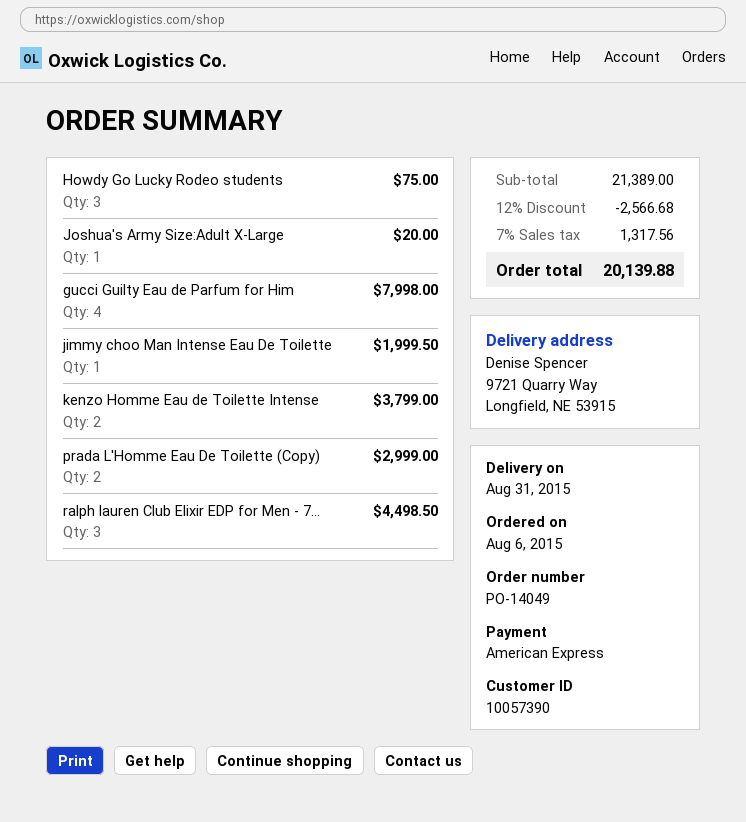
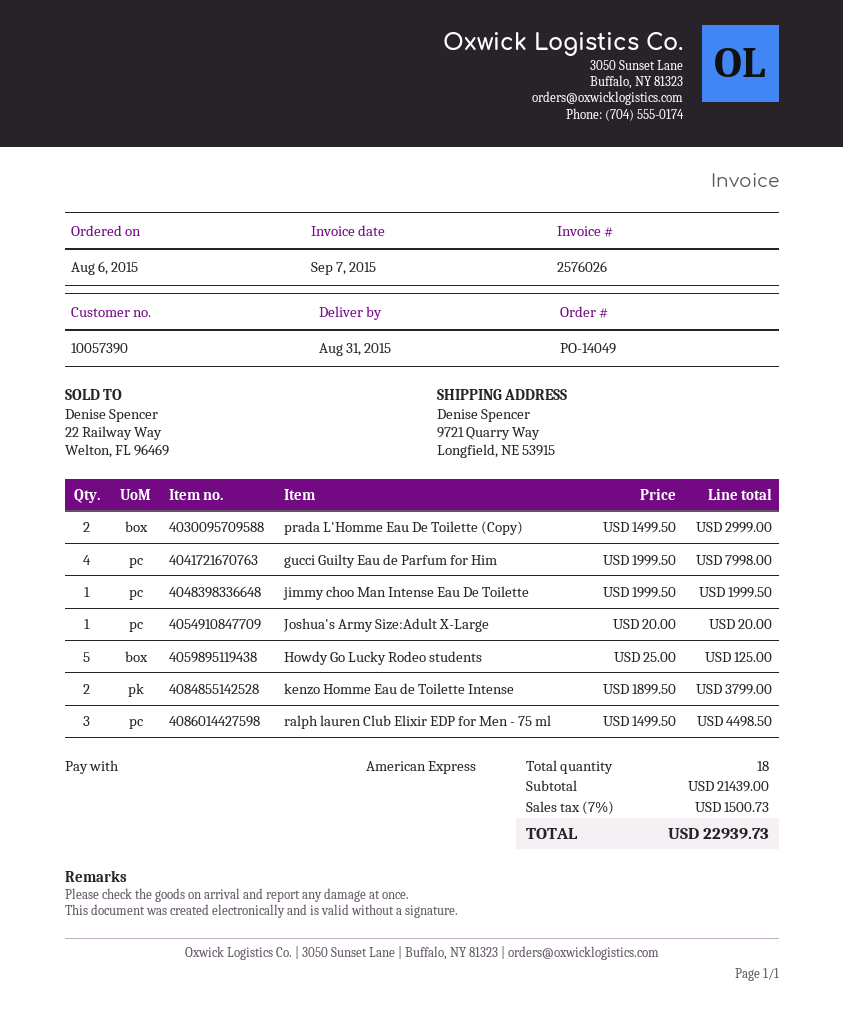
Howdy Go Lucky Rodeo students: 3 for 75.00 -> 5 for 125.00
subtotal: 21389.00 -> 21439.00
discount: 12% = 2566.68 -> none
tax: 7% = 1317.56 -> 7% = 1500.73
total: 20139.88 -> 22939.73

